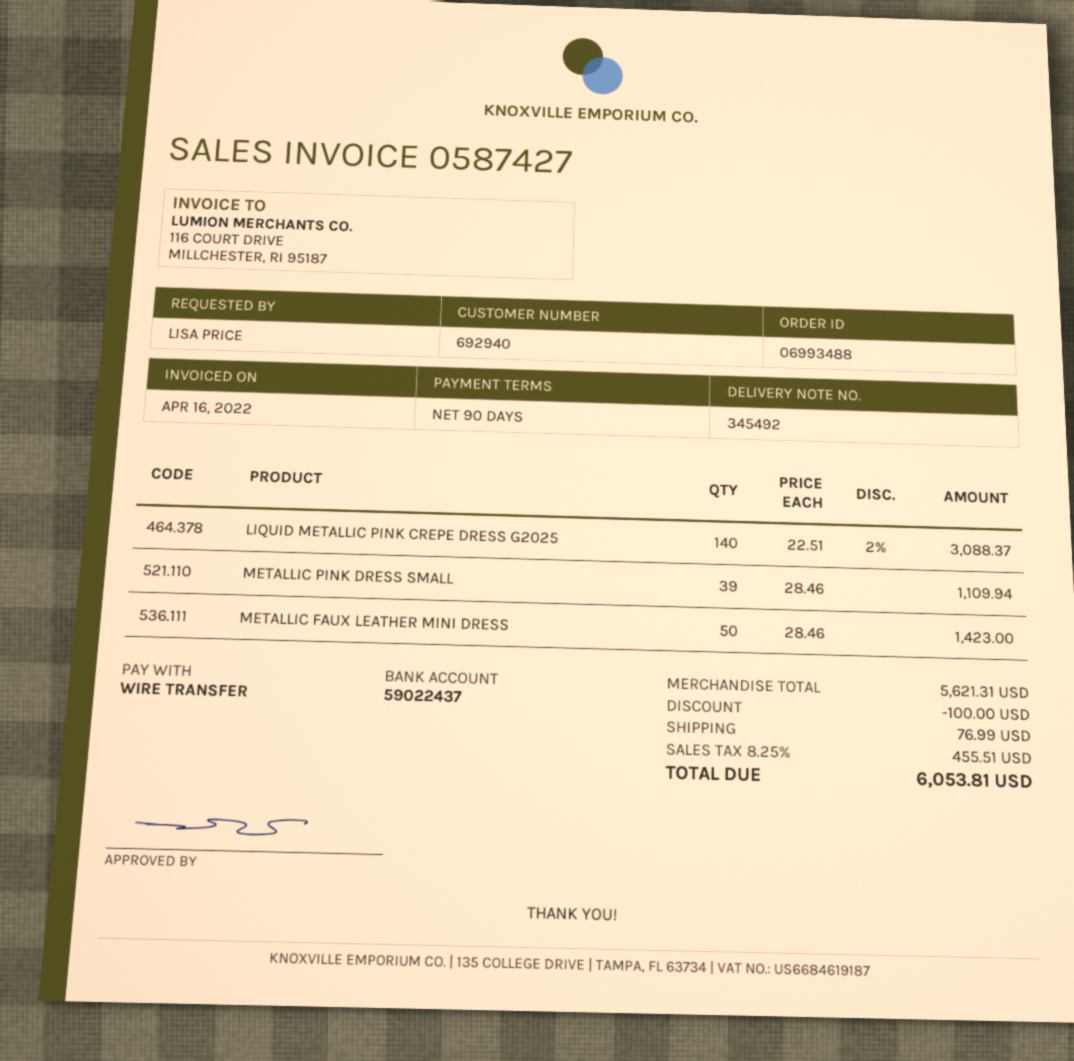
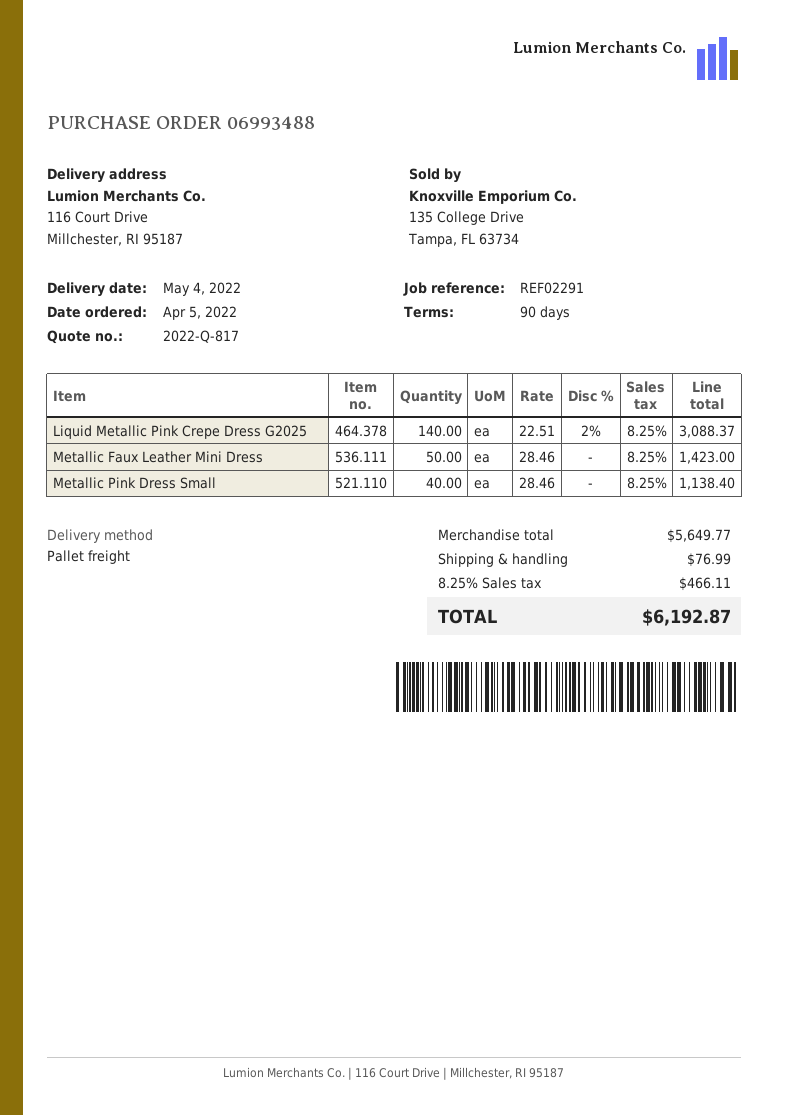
METALLIC PINK DRESS SMALL: 39 x 28.46 = 1109.94 -> 40 x 28.46 = 1138.40
subtotal: 5621.31 -> 5649.77
discount: 100.00 -> none
tax: 8.25% = 455.51 -> 8.25% = 466.11
total: 6053.81 -> 6192.87

